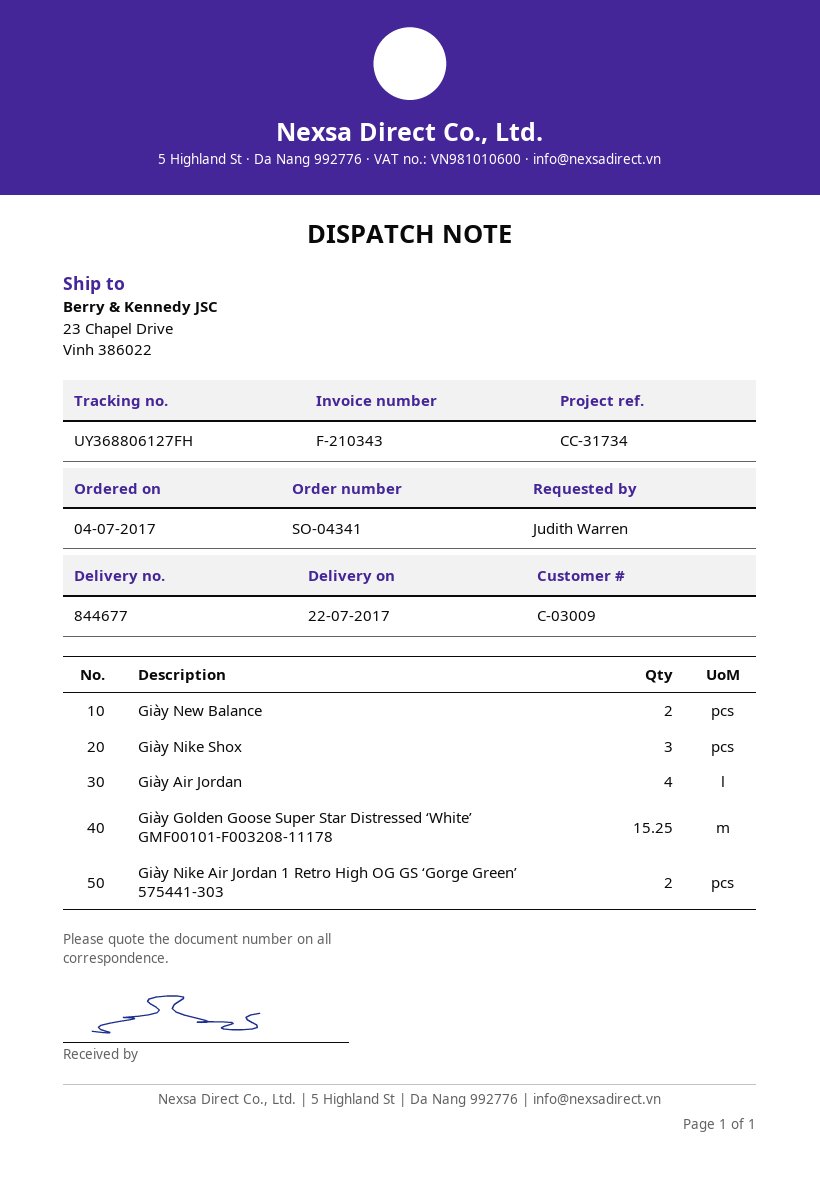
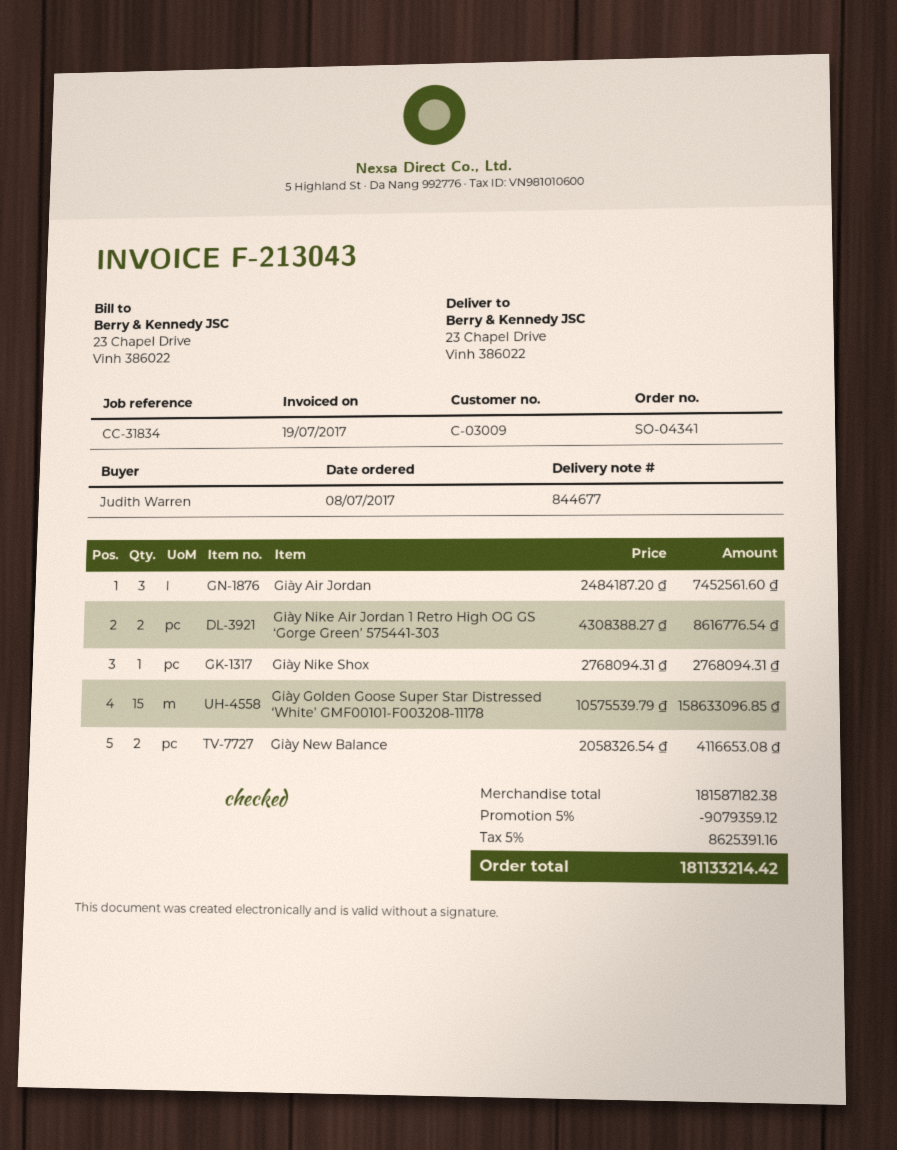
order date: 2017-07-04 -> 2017-07-08
invoice number: F-210343 -> F-213043
reference: CC-31734 -> CC-31834
Giày Nike Shox: 3 -> 1
Giày Air Jordan: 4 -> 3
Giày Golden Goose Super Star Distressed ‘White’ GMF00101-F003208-11178: 15.25 -> 15

